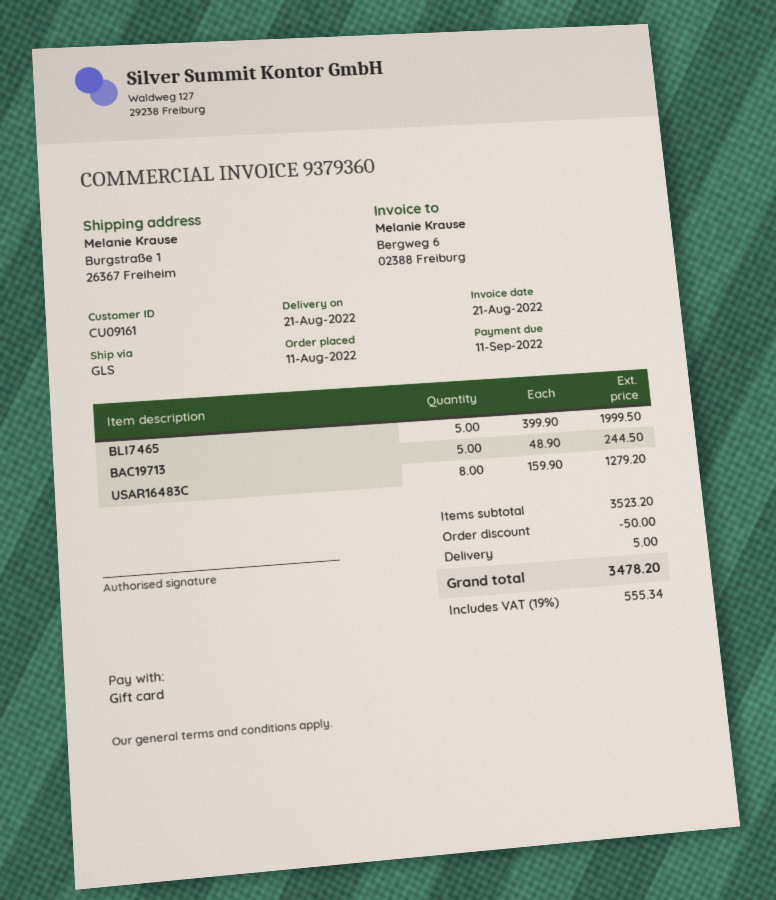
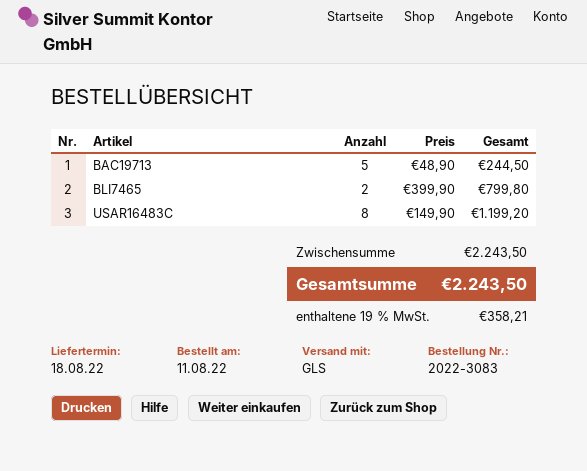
delivery date: 2022-08-21 -> 2022-08-18
BLI7465: 5 x 399.90 = 1999.50 -> 2 x 399.90 = 799.80
USAR16483C: 8 x 159.90 = 1279.20 -> 8 x 149.90 = 1199.20
subtotal: 3523.20 -> 2243.50
discount: 50.00 -> none
shipping: 5.00 -> none
tax: 19% = 555.34 -> 19% = 358.21
total: 3478.20 -> 2243.50

